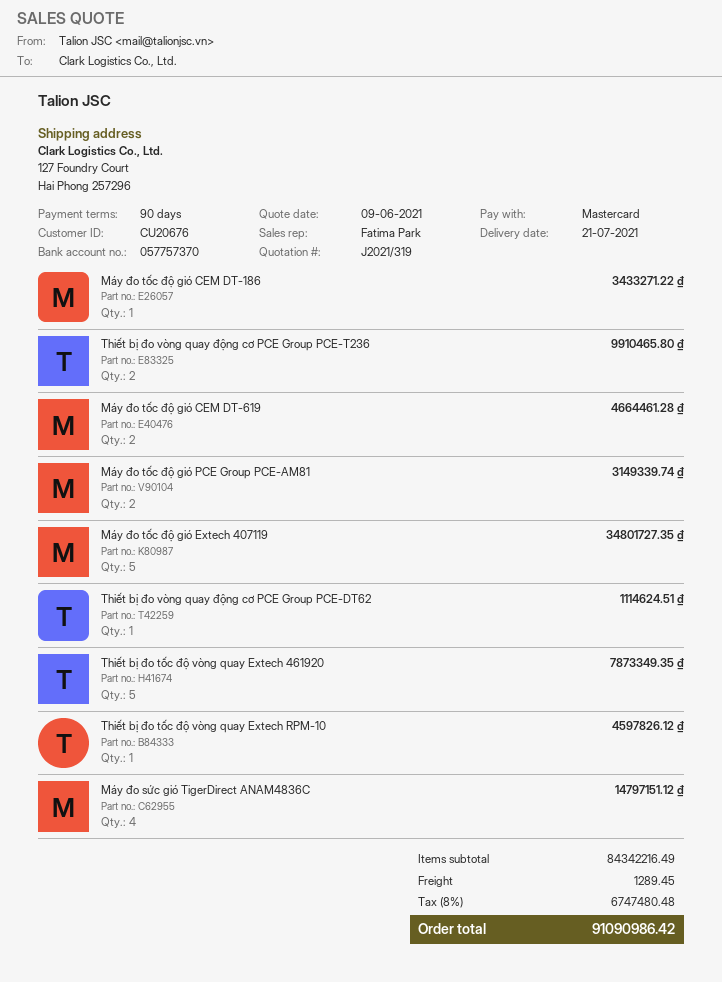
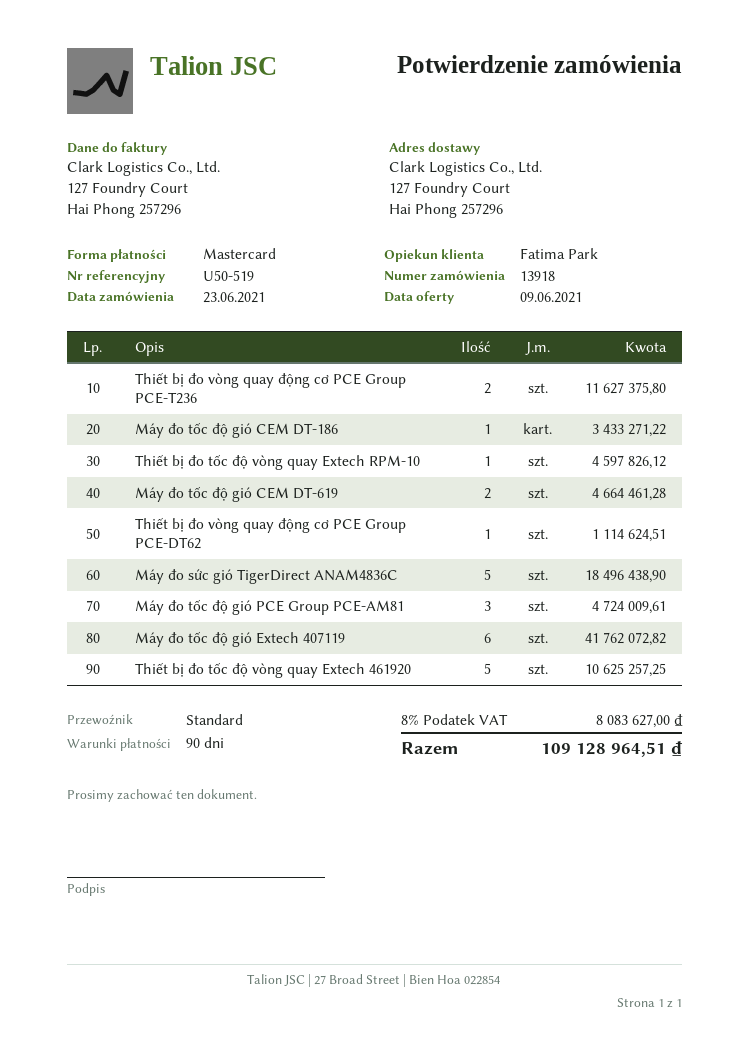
Thiết bị đo vòng quay động cơ PCE Group PCE-T236: 2 for 9910465.80 -> 2 for 11627375.80
Máy đo tốc độ gió PCE Group PCE-AM81: 2 for 3149339.74 -> 3 for 4724009.61
Máy đo tốc độ gió Extech 407119: 5 for 34801727.35 -> 6 for 41762072.82
Thiết bị đo tốc độ vòng quay Extech 461920: 5 for 7873349.35 -> 5 for 10625257.25
Máy đo sức gió TigerDirect ANAM4836C: 4 for 14797151.12 -> 5 for 18496438.90
shipping: 1289.45 -> none
tax: 8% = 6747480.48 -> 8% = 8083627.00
total: 91090986.42 -> 109128964.51

